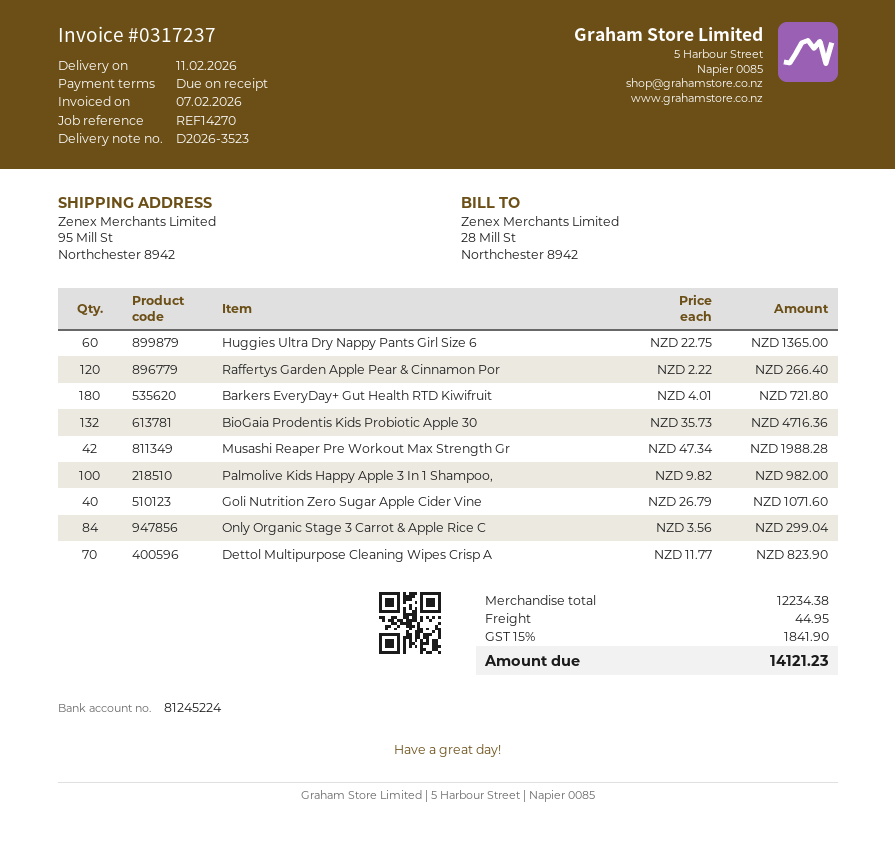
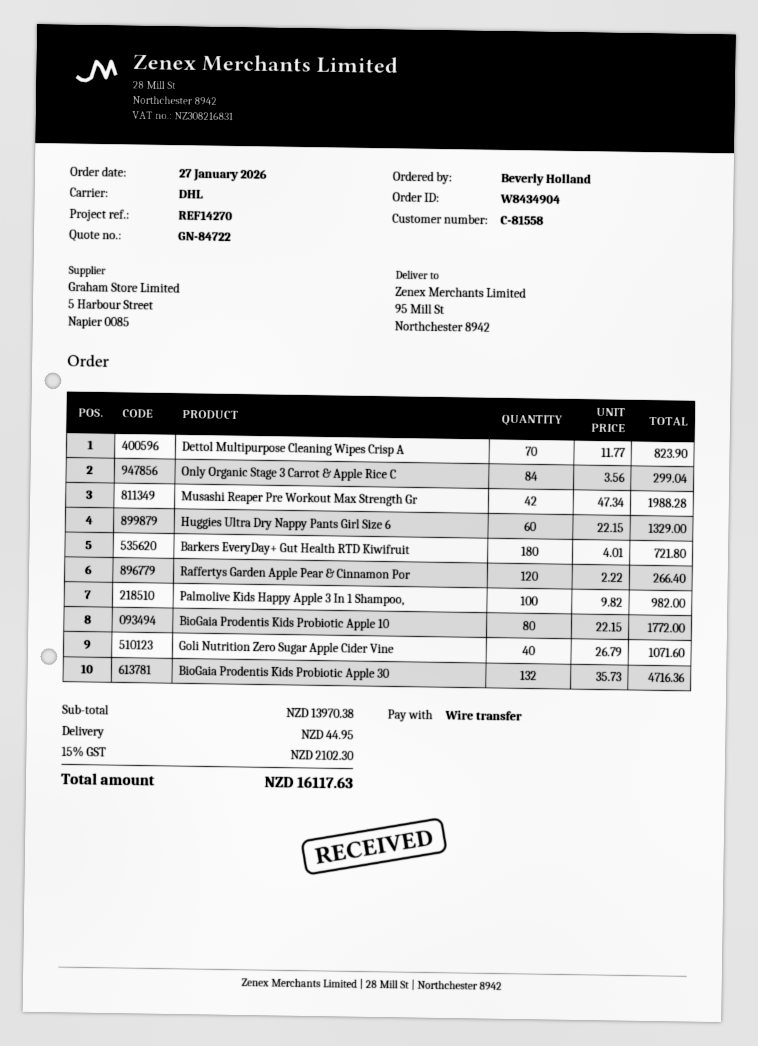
Huggies Ultra Dry Nappy Pants Girl Size 6: 60 x 22.75 = 1365.00 -> 60 x 22.15 = 1329.00
BioGaia Prodentis Kids Probiotic Apple 10: none -> 80 x 22.15 = 1772.00
subtotal: 12234.38 -> 13970.38
tax: 15% = 1841.90 -> 15% = 2102.30
total: 14121.23 -> 16117.63

